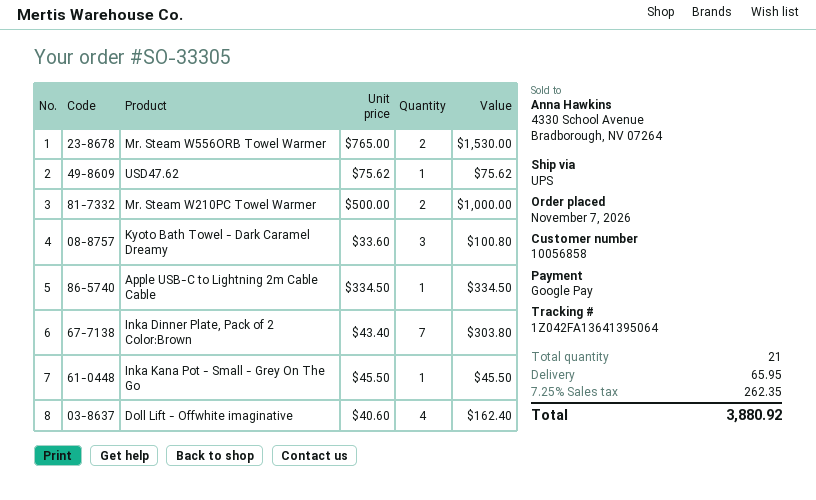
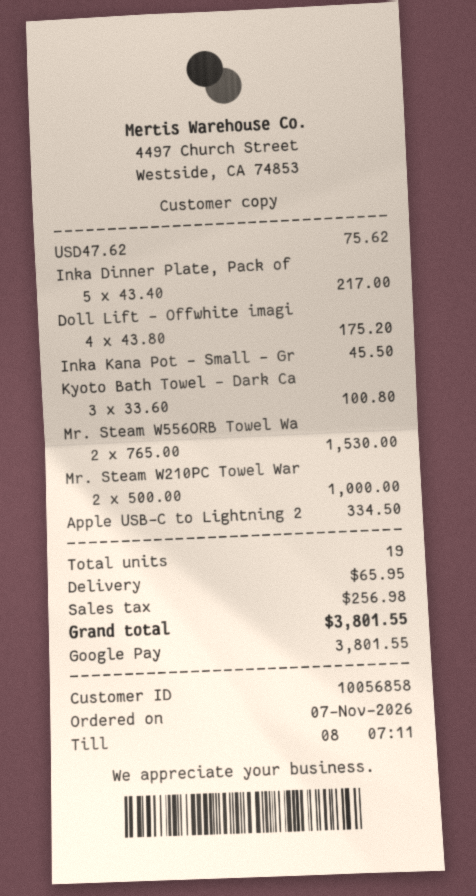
Inka Dinner Plate, Pack of 2 Color:Brown: 7 x 43.40 = 303.80 -> 5 x 43.40 = 217.00
Doll Lift - Offwhite imaginative: 4 x 40.60 = 162.40 -> 4 x 43.80 = 175.20
total quantity: 21 -> 19
tax: 262.35 -> 256.98
total: 3880.92 -> 3801.55

